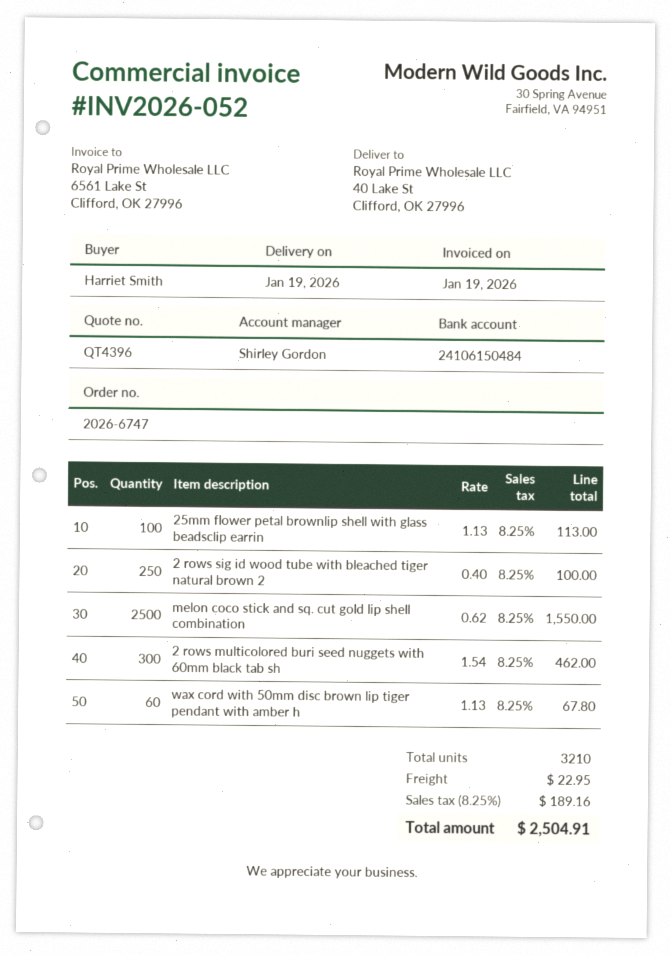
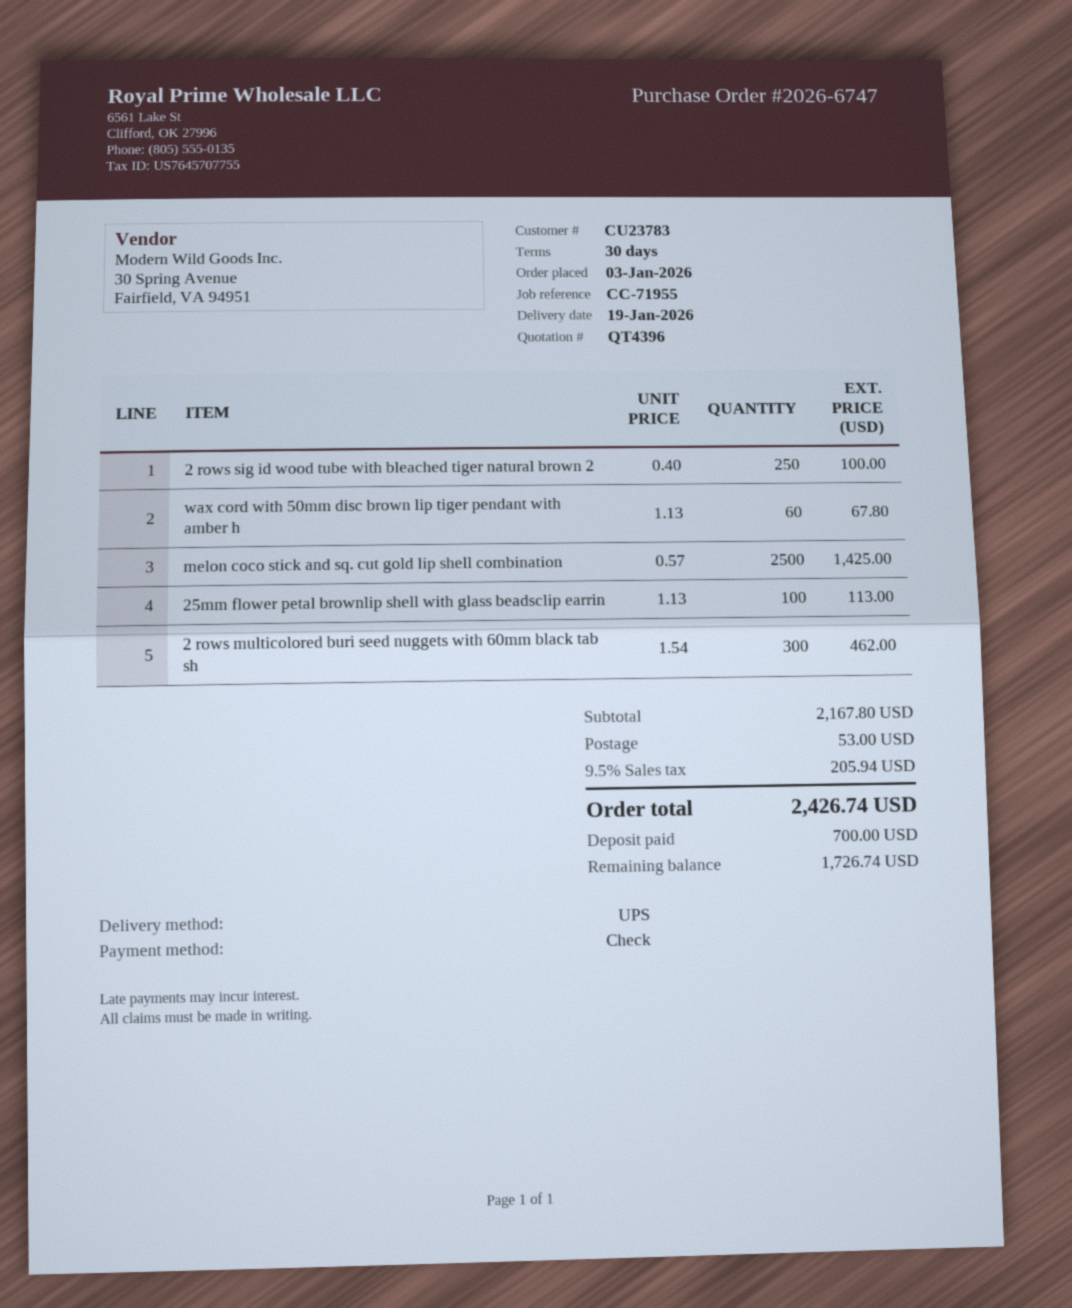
melon coco stick and sq. cut gold lip shell combination: 2500 x 0.62 = 1550.00 -> 2500 x 0.57 = 1425.00
shipping: 22.95 -> 53.00
tax: 8.25% = 189.16 -> 9.5% = 205.94
total: 2504.91 -> 2426.74

